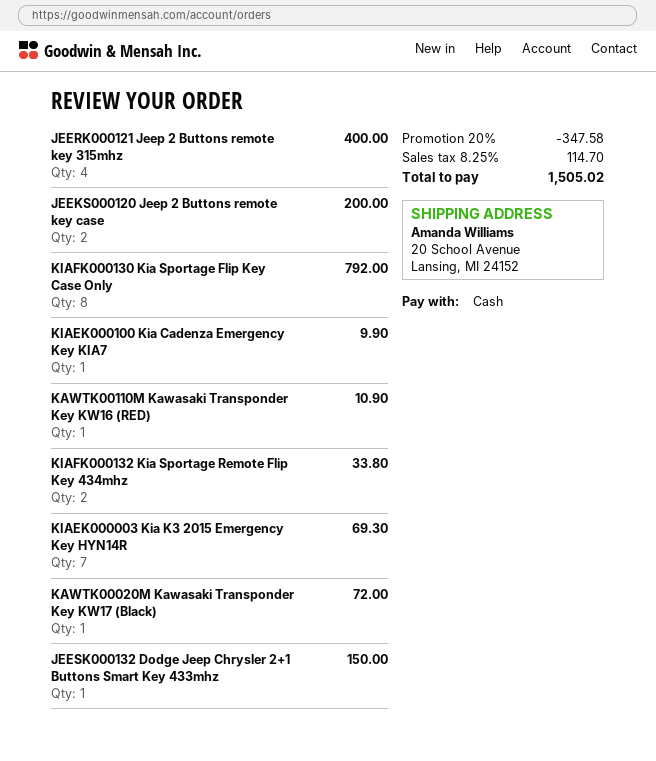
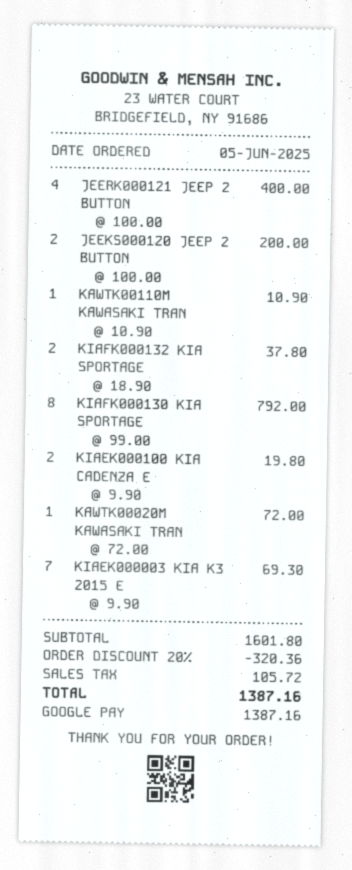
payment method: cash -> Google Pay
KIAEK000100 Kia Cadenza Emergency Key KIA7: 1 for 9.90 -> 2 for 19.80
KIAFK000132 Kia Sportage Remote Flip Key 434mhz: 2 for 33.80 -> 2 for 37.80
JEESK000132 Dodge Jeep Chrysler 2+1 Buttons Smart Key 433mhz: 1 for 150.00 -> none
discount: 20% = 347.58 -> 20% = 320.36
tax: 114.70 -> 105.72
total: 1505.02 -> 1387.16

